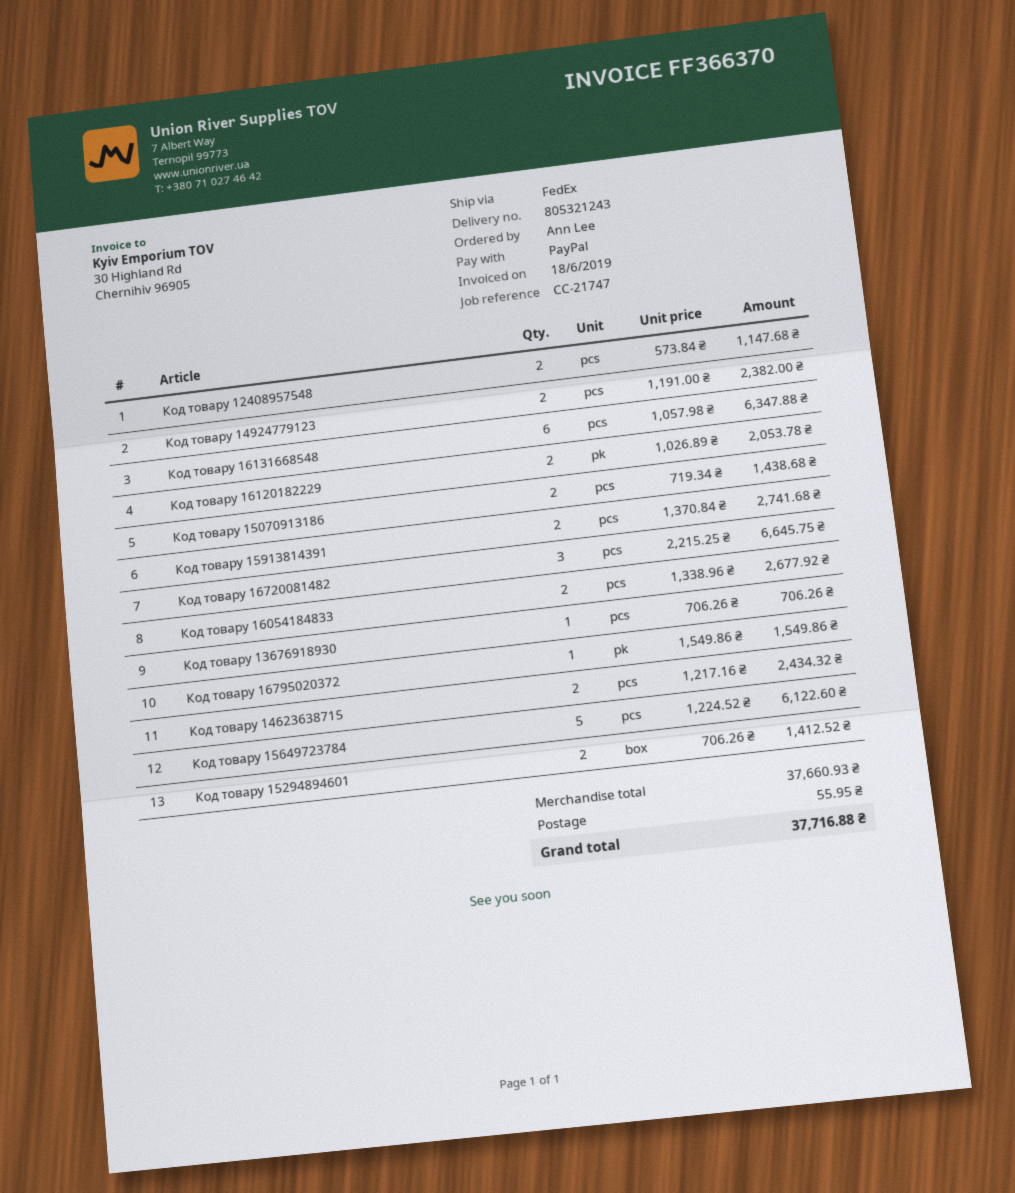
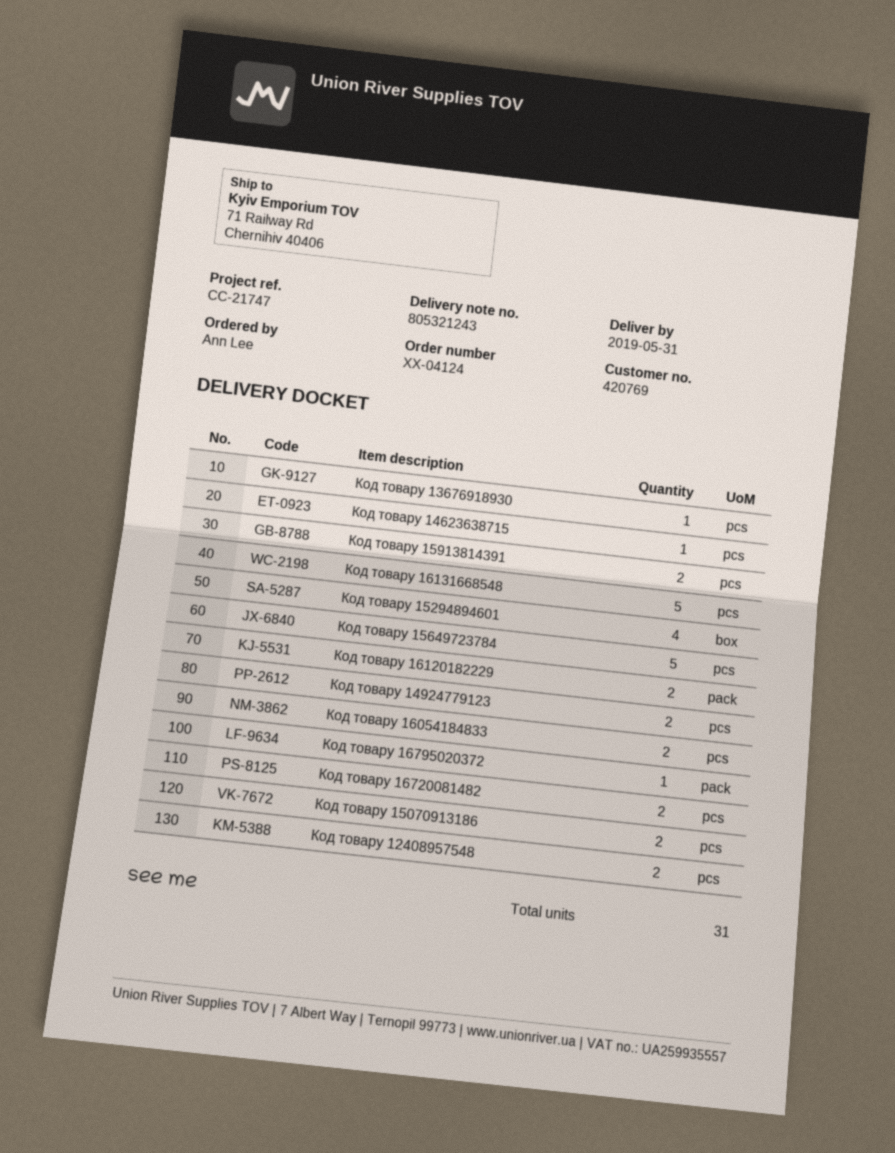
Код товару 16131668548: 6 -> 5
Код товару 16720081482: 3 -> 2
Код товару 14623638715: 2 -> 1
Код товару 15294894601: 2 -> 4

